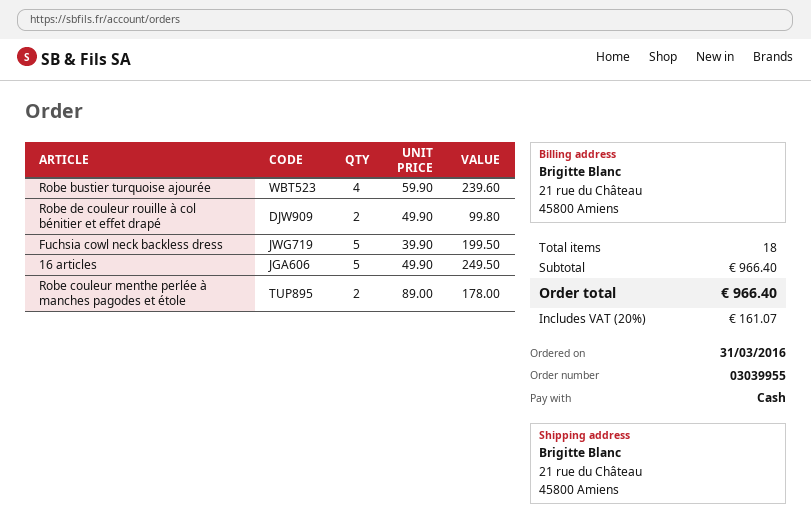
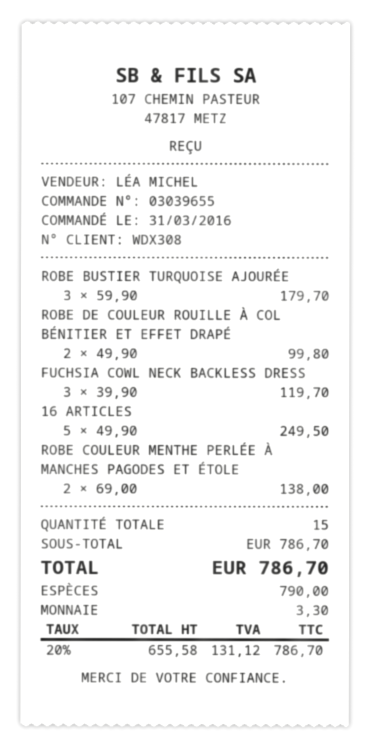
order number: 03039955 -> 03039655
Robe bustier turquoise ajourée: 4 x 59.90 = 239.60 -> 3 x 59.90 = 179.70
Fuchsia cowl neck backless dress: 5 x 39.90 = 199.50 -> 3 x 39.90 = 119.70
Robe couleur menthe perlée à manches pagodes et étole: 2 x 89.00 = 178.00 -> 2 x 69.00 = 138.00
total quantity: 18 -> 15
subtotal: 966.40 -> 786.70
tax: 20% = 161.07 -> 20% = 131.12
total: 966.40 -> 786.70

